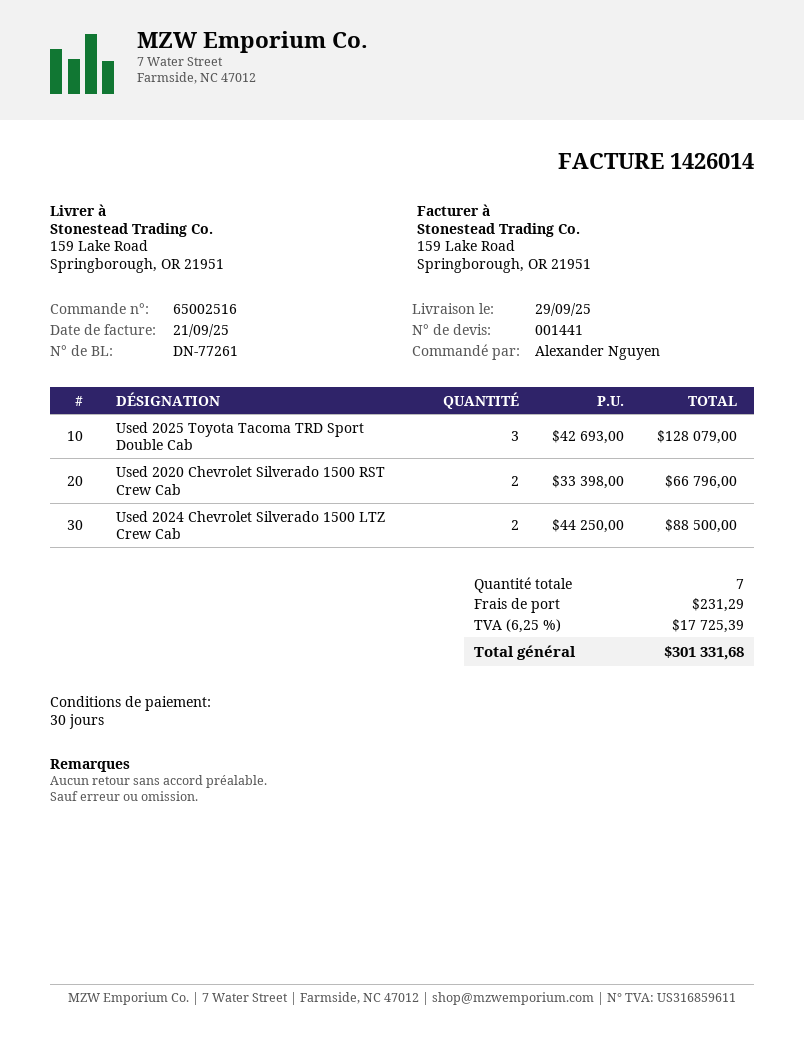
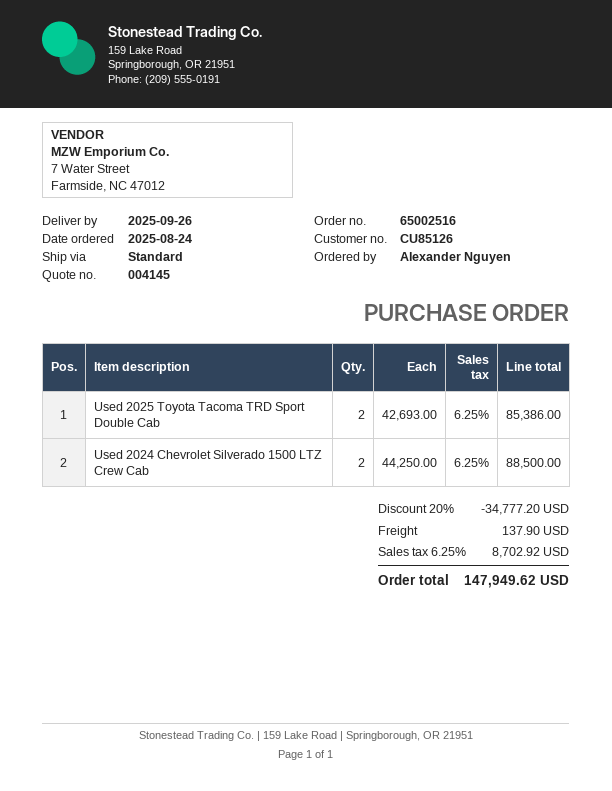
quote number: 001441 -> 004145
delivery date: 2025-09-29 -> 2025-09-26
Used 2025 Toyota Tacoma TRD Sport Double Cab: 3 x 42693.00 = 128079.00 -> 2 x 42693.00 = 85386.00
Used 2020 Chevrolet Silverado 1500 RST Crew Cab: 2 x 33398.00 = 66796.00 -> none
discount: none -> 20% = 34777.20
shipping: 231.29 -> 137.90
tax: 6.25% = 17725.39 -> 6.25% = 8702.92
total: 301331.68 -> 147949.62

